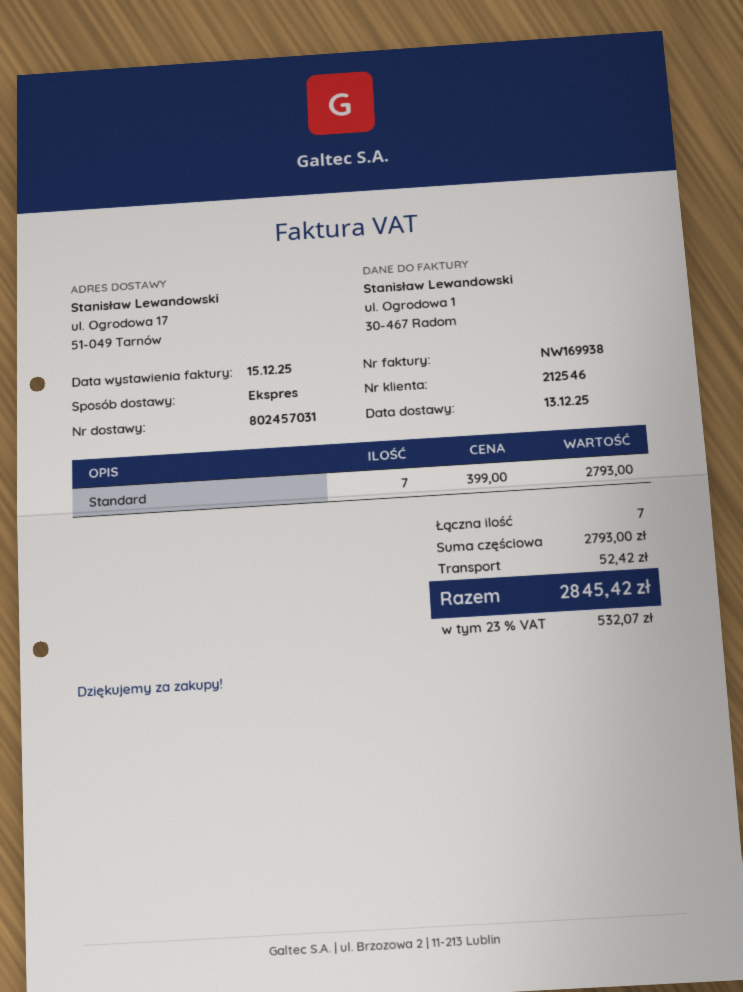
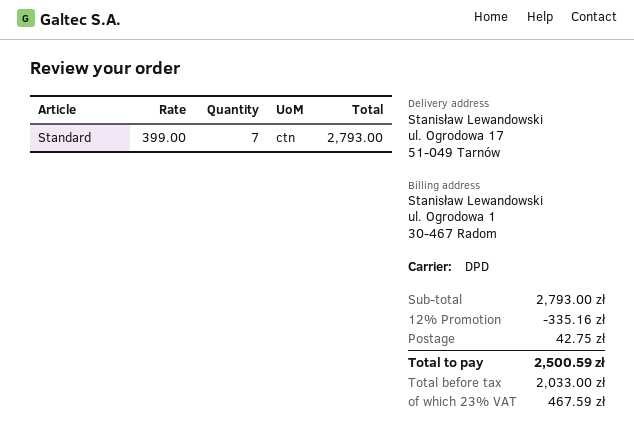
shipping method: express -> DPD
discount: none -> 12% = 335.16
shipping: 52.42 -> 42.75
tax: 23% = 532.07 -> 23% = 467.59
total: 2845.42 -> 2500.59

